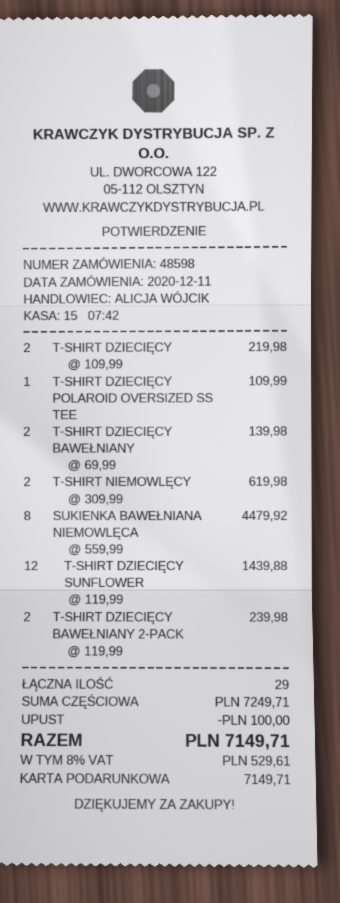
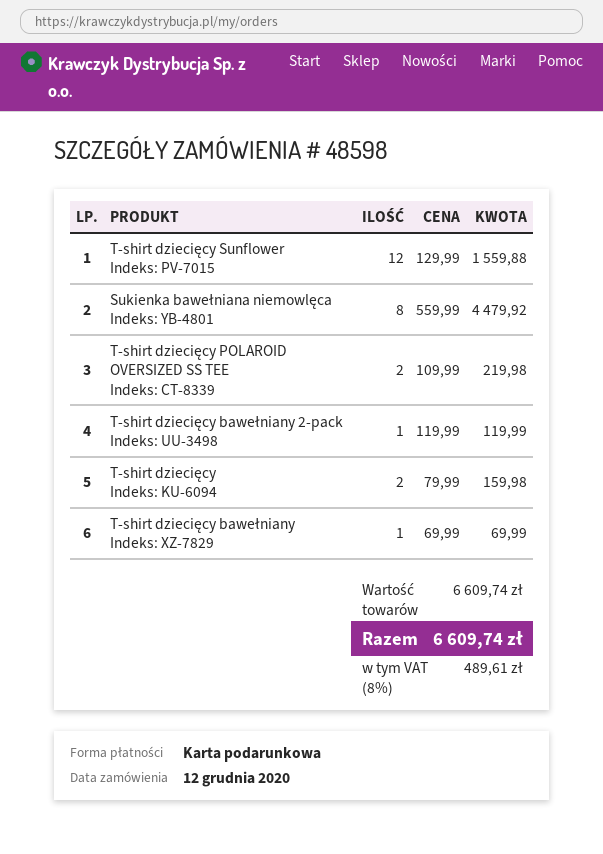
order date: 2020-12-11 -> 2020-12-12
T-SHIRT DZIECIĘCY: 2 x 109.99 = 219.98 -> 2 x 79.99 = 159.98
T-SHIRT DZIECIĘCY POLAROID OVERSIZED SS TEE: 1 x 109.99 = 109.99 -> 2 x 109.99 = 219.98
T-SHIRT DZIECIĘCY BAWEŁNIANY: 2 x 69.99 = 139.98 -> 1 x 69.99 = 69.99
T-SHIRT NIEMOWLĘCY: 2 x 309.99 = 619.98 -> none
T-SHIRT DZIECIĘCY SUNFLOWER: 12 x 119.99 = 1439.88 -> 12 x 129.99 = 1559.88
T-SHIRT DZIECIĘCY BAWEŁNIANY 2-PACK: 2 x 119.99 = 239.98 -> 1 x 119.99 = 119.99
subtotal: 7249.71 -> 6609.74
discount: 100.00 -> none
tax: 8% = 529.61 -> 8% = 489.61
total: 7149.71 -> 6609.74

